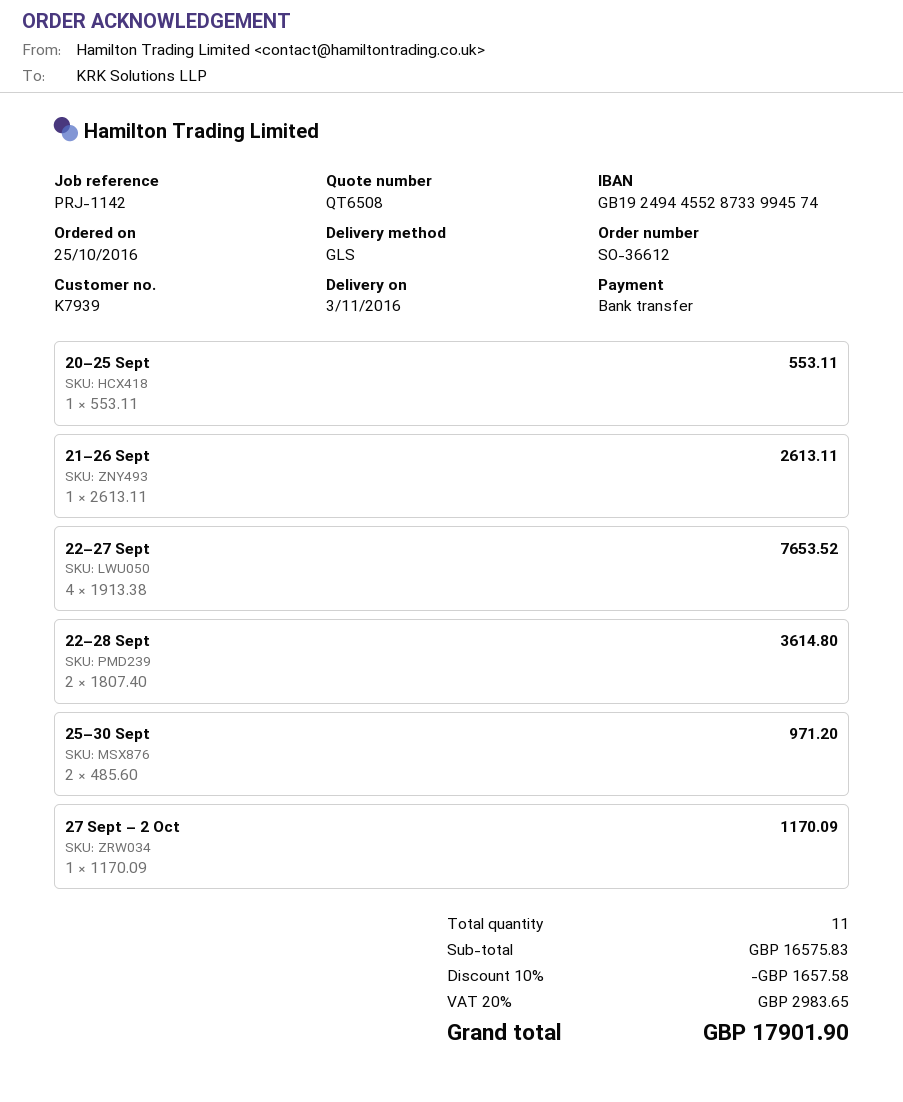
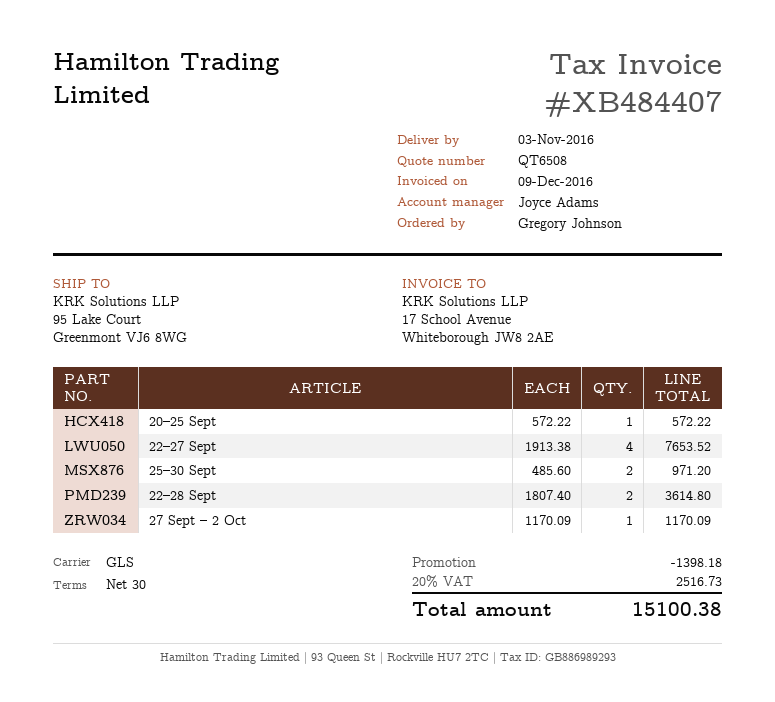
20–25 Sept: 1 x 553.11 = 553.11 -> 1 x 572.22 = 572.22
21–26 Sept: 1 x 2613.11 = 2613.11 -> none
discount: 1657.58 -> 1398.18
tax: 20% = 2983.65 -> 20% = 2516.73
total: 17901.90 -> 15100.38

